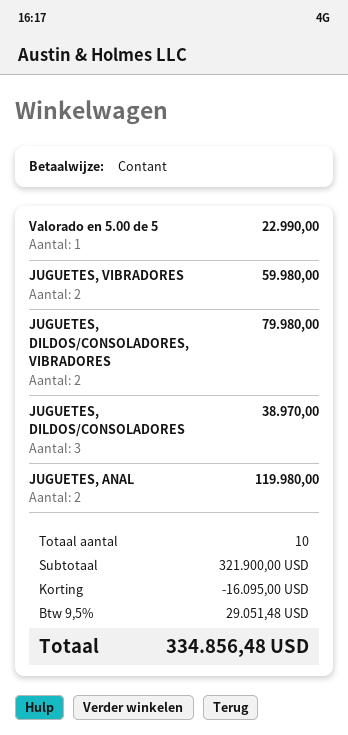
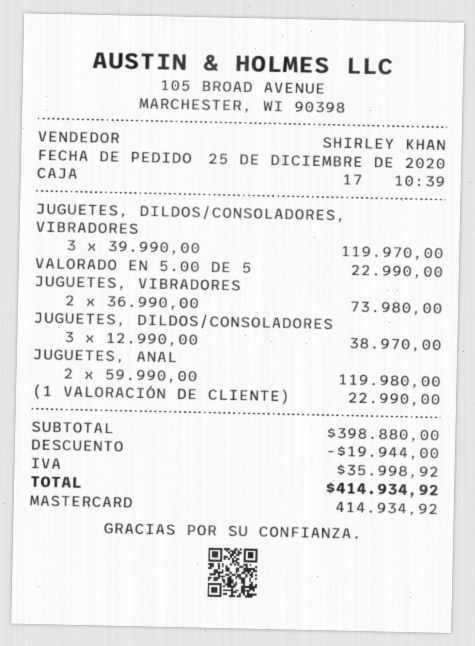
payment method: cash -> Mastercard
JUGUETES, VIBRADORES: 2 for 59980.00 -> 2 for 73980.00
JUGUETES, DILDOS/CONSOLADORES, VIBRADORES: 2 for 79980.00 -> 3 for 119970.00
(1 VALORACIÓN DE CLIENTE): none -> 1 for 22990.00
subtotal: 321900.00 -> 398880.00
discount: 16095.00 -> 19944.00
tax: 29051.48 -> 35998.92
total: 334856.48 -> 414934.92

